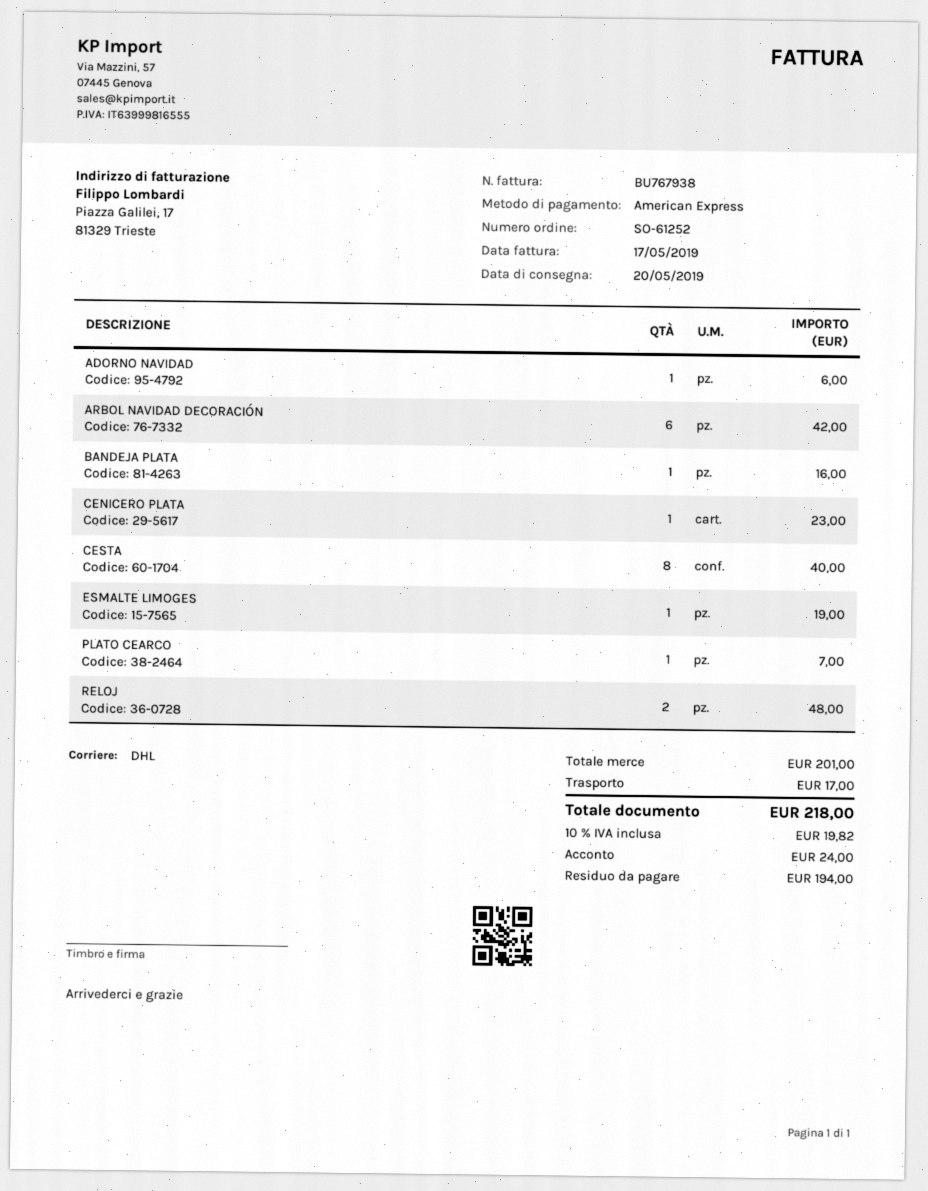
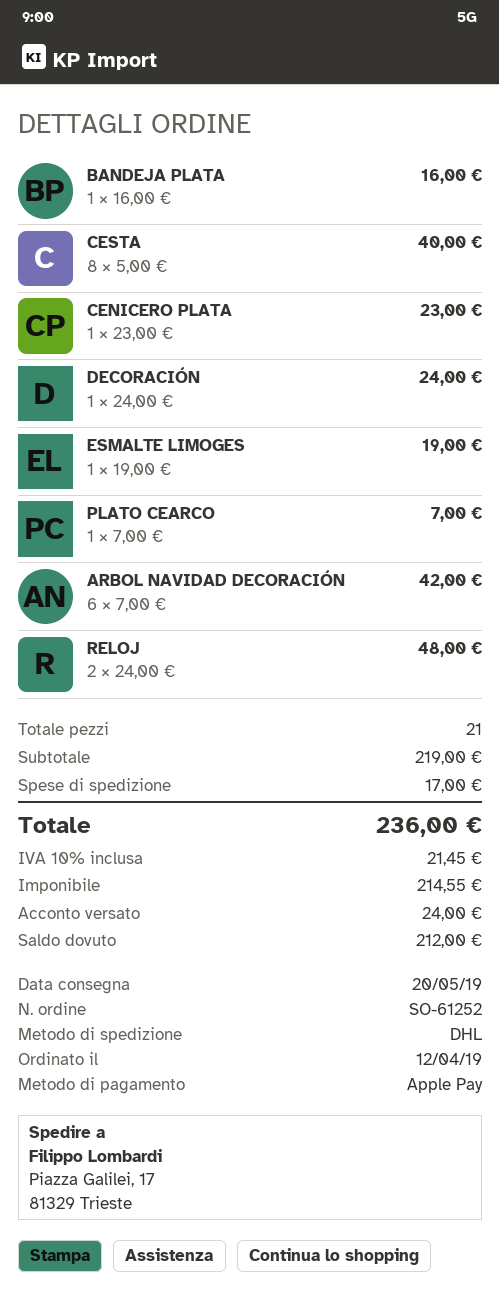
payment method: American Express -> Apple Pay
ADORNO NAVIDAD: 1 for 6.00 -> none
DECORACIÓN: none -> 1 for 24.00
subtotal: 201.00 -> 219.00
tax: 10% = 19.82 -> 10% = 21.45
total: 218.00 -> 236.00
balance: 194.00 -> 212.00

